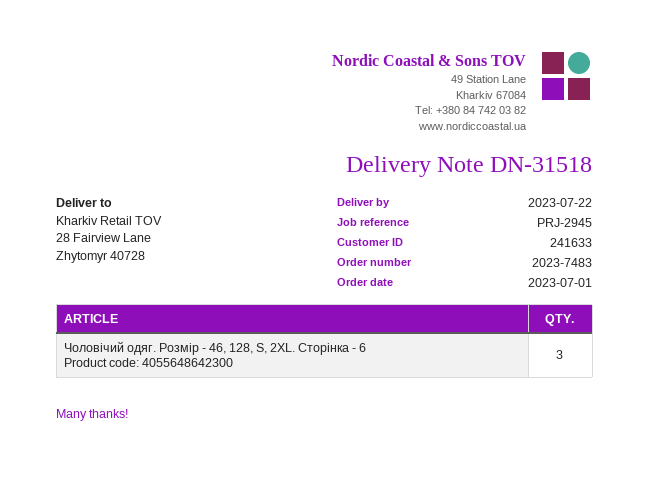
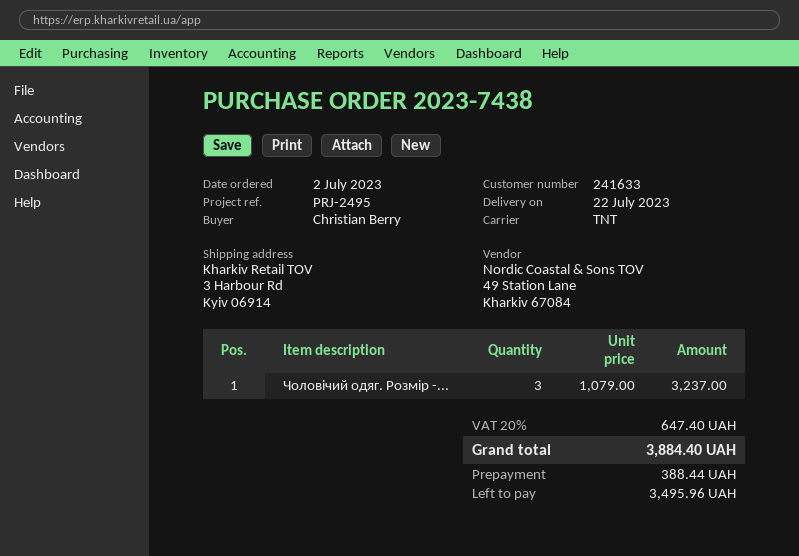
order number: 2023-7483 -> 2023-7438
order date: 2023-07-01 -> 2023-07-02
reference: PRJ-2945 -> PRJ-2495
ship to: 28 Fairview Lane, Zhytomyr 40728 -> 3 Harbour Rd, Kyiv 06914

